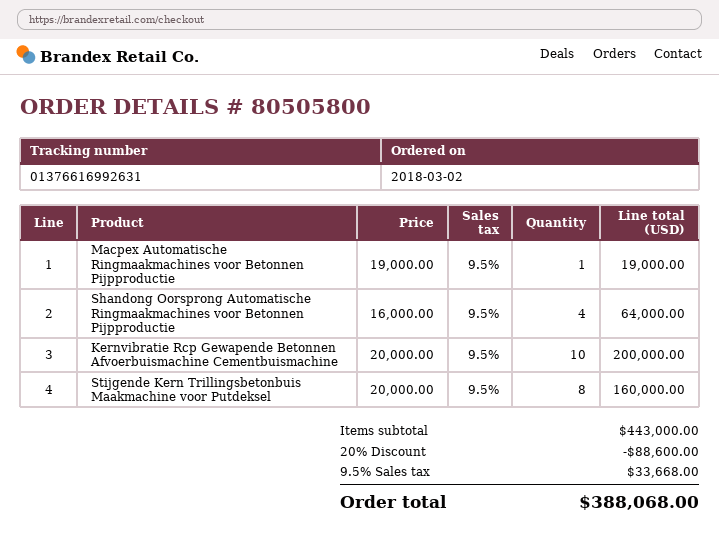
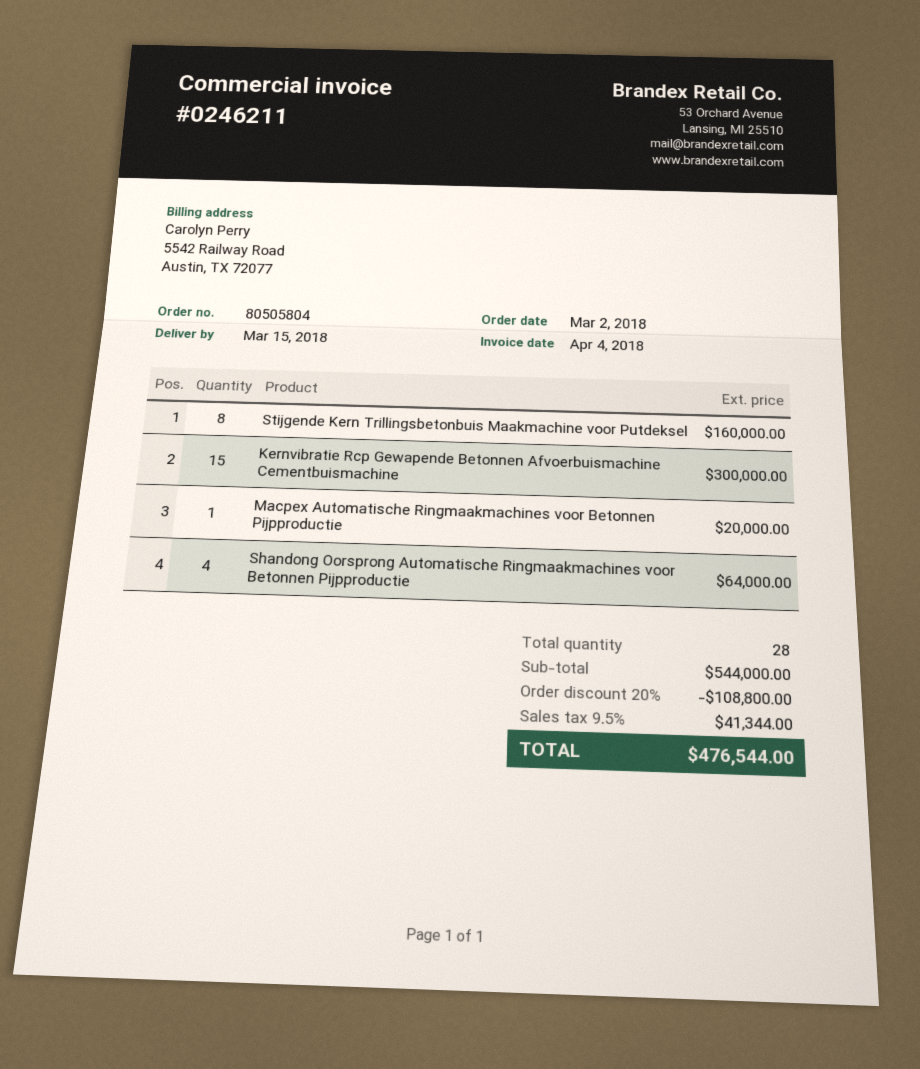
order number: 80505800 -> 80505804
Macpex Automatische Ringmaakmachines voor Betonnen Pijpproductie: 1 for 19000.00 -> 1 for 20000.00
Kernvibratie Rcp Gewapende Betonnen Afvoerbuismachine Cementbuismachine: 10 for 200000.00 -> 15 for 300000.00
subtotal: 443000.00 -> 544000.00
discount: 20% = 88600.00 -> 20% = 108800.00
tax: 9.5% = 33668.00 -> 9.5% = 41344.00
total: 388068.00 -> 476544.00

